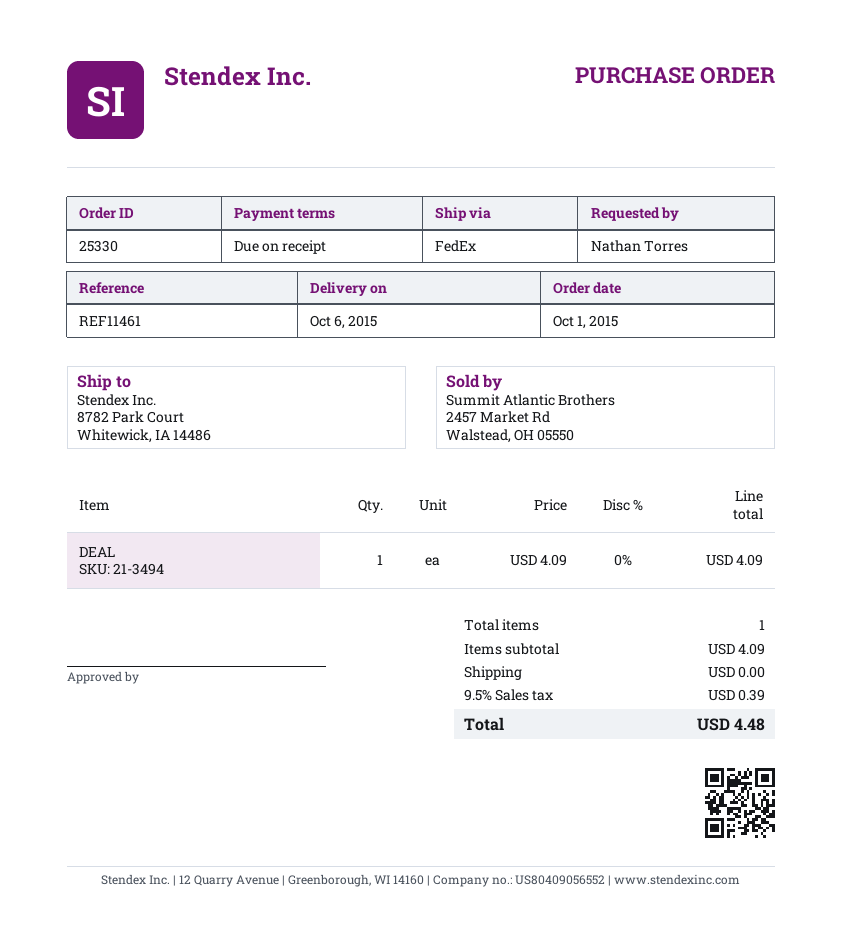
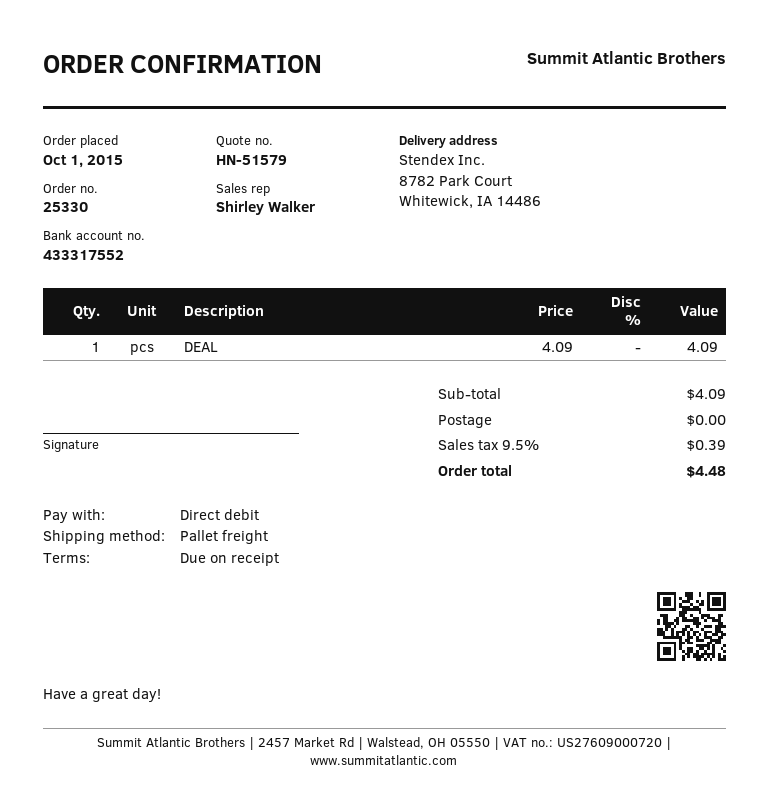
shipping method: FedEx -> pallet freight

